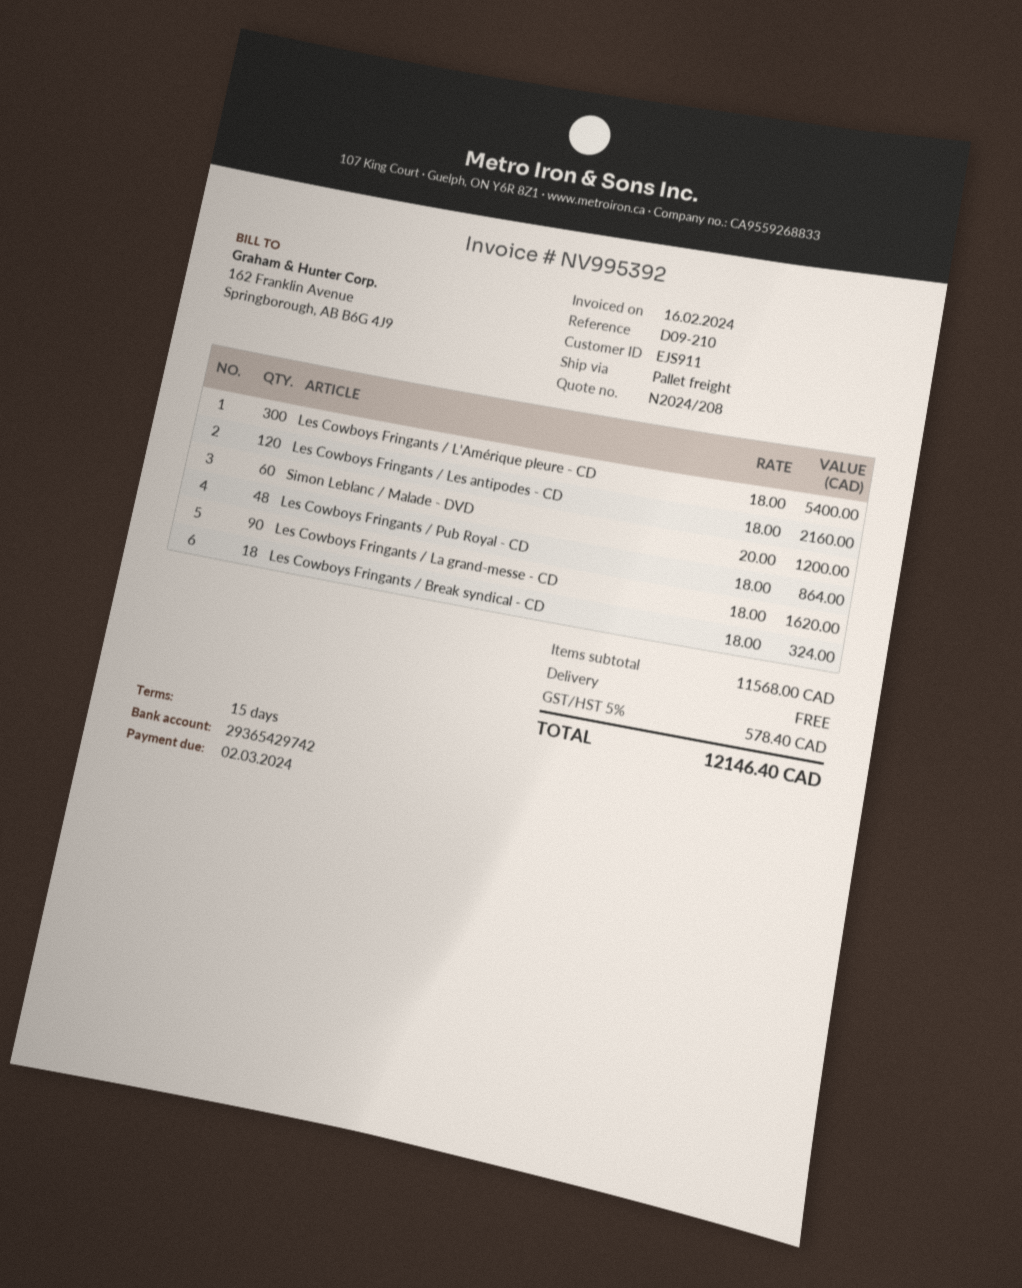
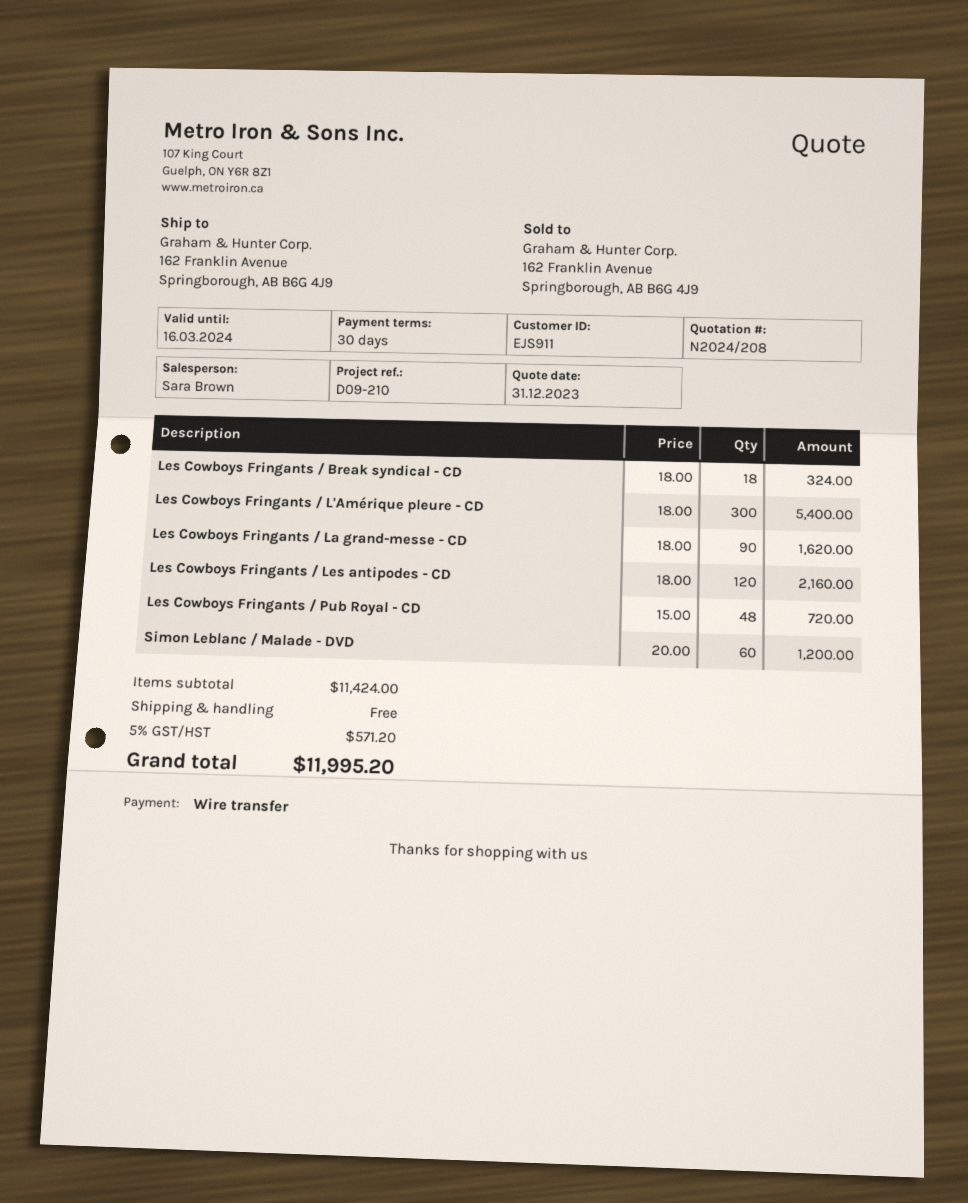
payment terms: 15 days -> 30 days
Les Cowboys Fringants / Pub Royal - CD: 48 x 18.00 = 864.00 -> 48 x 15.00 = 720.00
subtotal: 11568.00 -> 11424.00
tax: 5% = 578.40 -> 5% = 571.20
total: 12146.40 -> 11995.20

